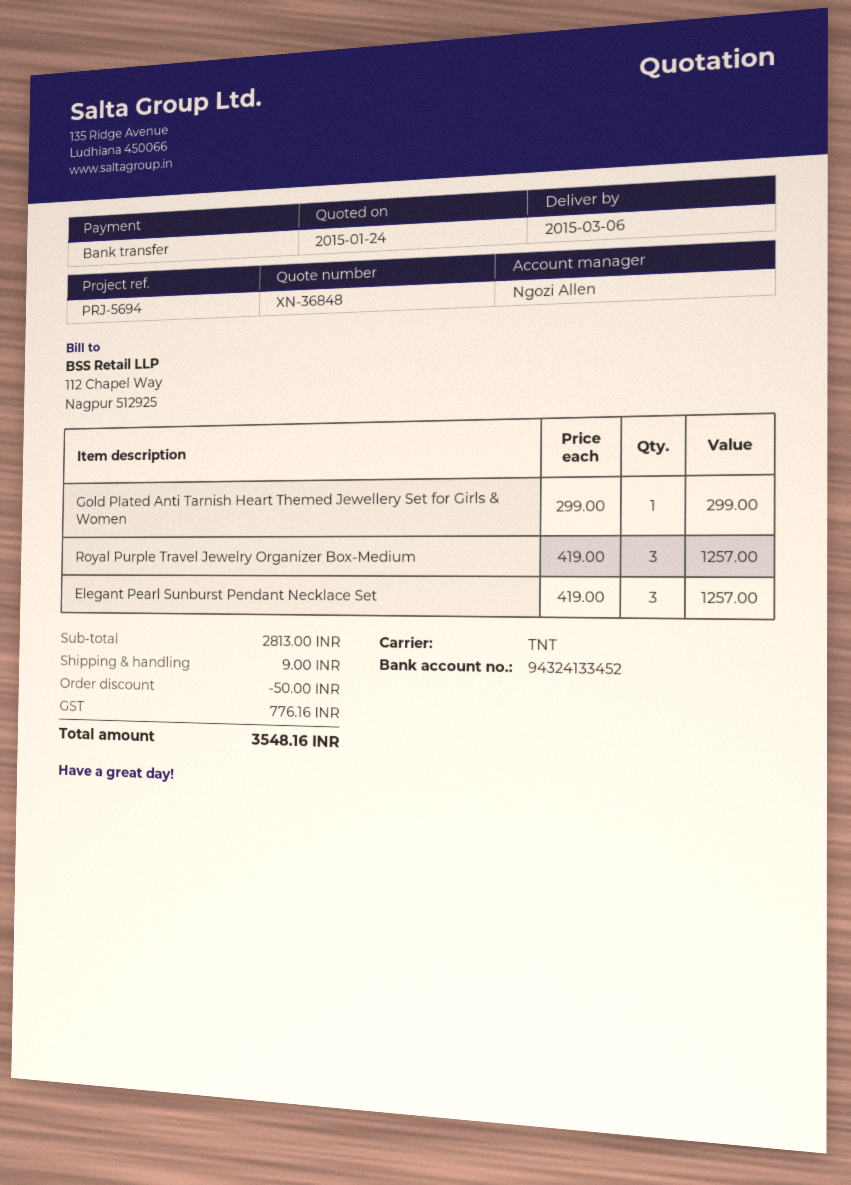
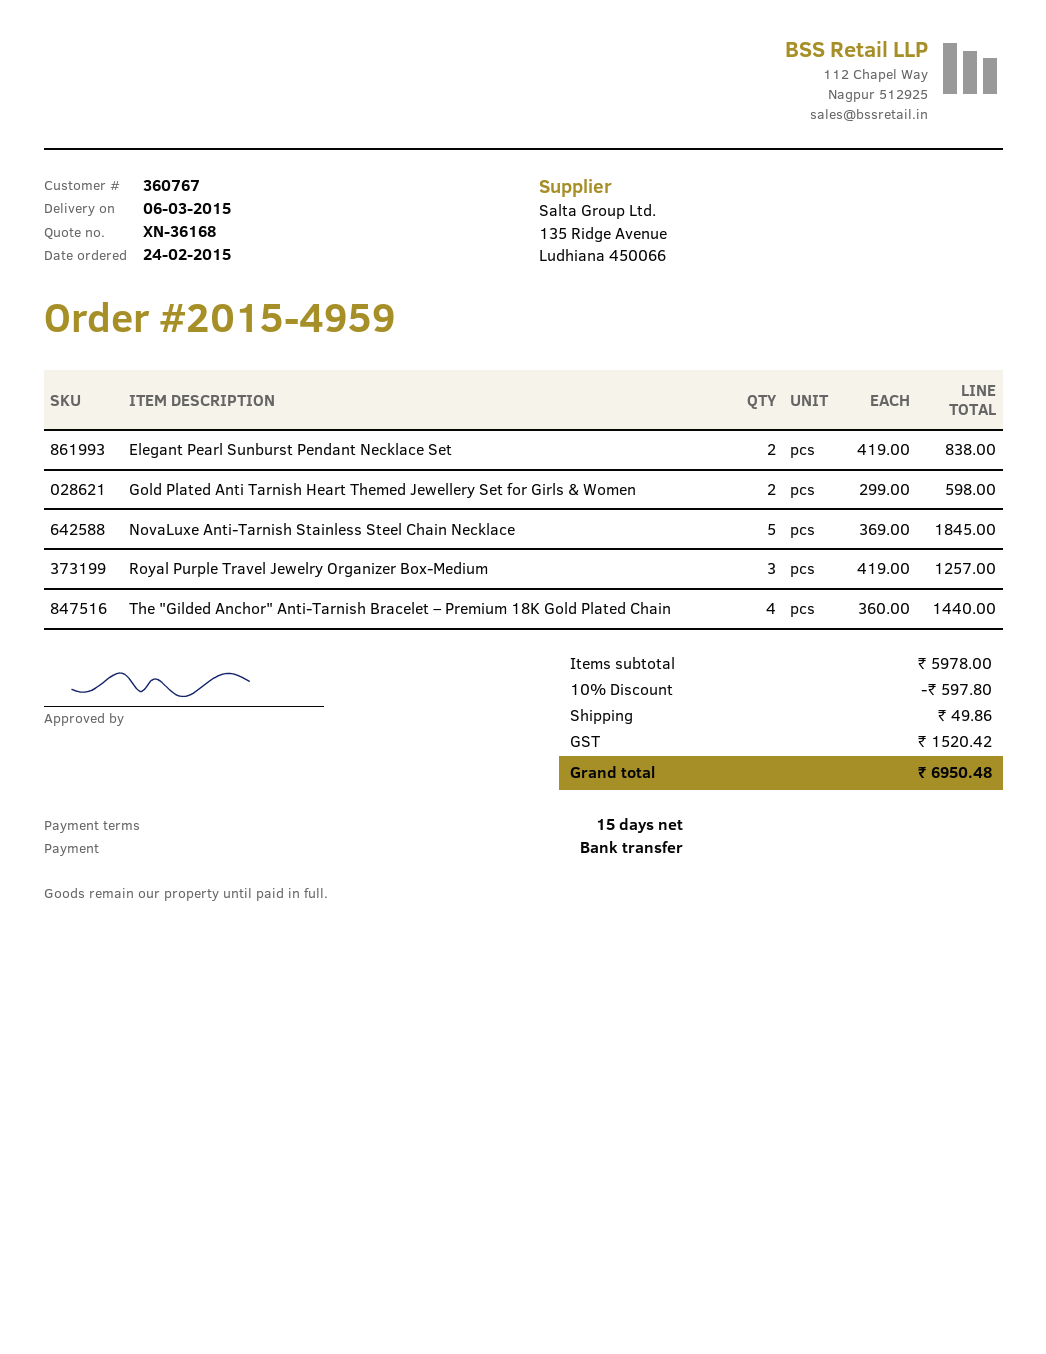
quote number: XN-36848 -> XN-36168
Gold Plated Anti Tarnish Heart Themed Jewellery Set for Girls & Women: 1 x 299.00 = 299.00 -> 2 x 299.00 = 598.00
Elegant Pearl Sunburst Pendant Necklace Set: 3 x 419.00 = 1257.00 -> 2 x 419.00 = 838.00
NovaLuxe Anti-Tarnish Stainless Steel Chain Necklace: none -> 5 x 369.00 = 1845.00
The "Gilded Anchor" Anti-Tarnish Bracelet – Premium 18K Gold Plated Chain: none -> 4 x 360.00 = 1440.00
subtotal: 2813.00 -> 5978.00
discount: 50.00 -> 597.80
shipping: 9.00 -> 49.86
tax: 776.16 -> 1520.42
total: 3548.16 -> 6950.48

